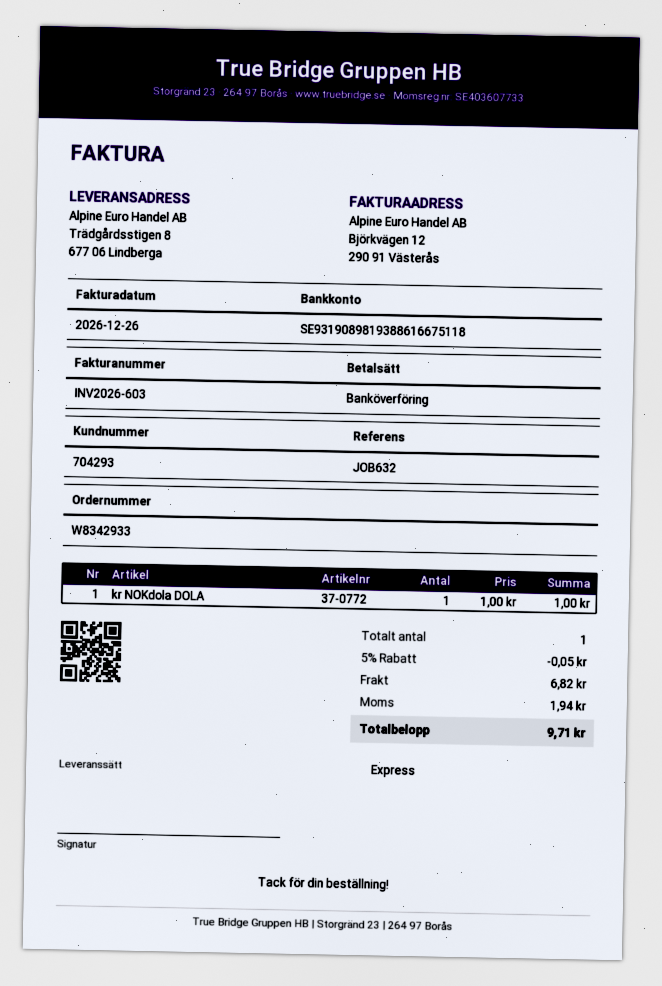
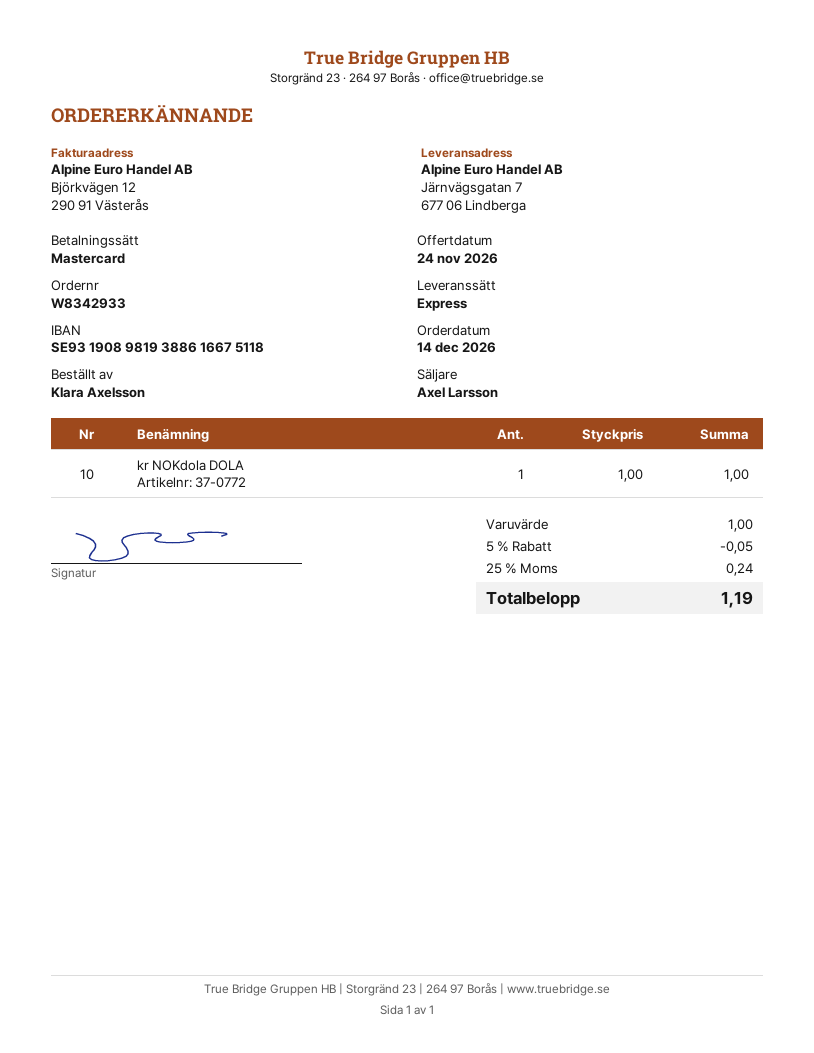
payment method: bank transfer -> Mastercard
ship to: Trädgårdsstigen 8, 677 06 Lindberga -> Järnvägsgatan 7, 677 06 Lindberga
shipping: 6.82 -> none
tax: 1.94 -> 0.24
total: 9.71 -> 1.19

